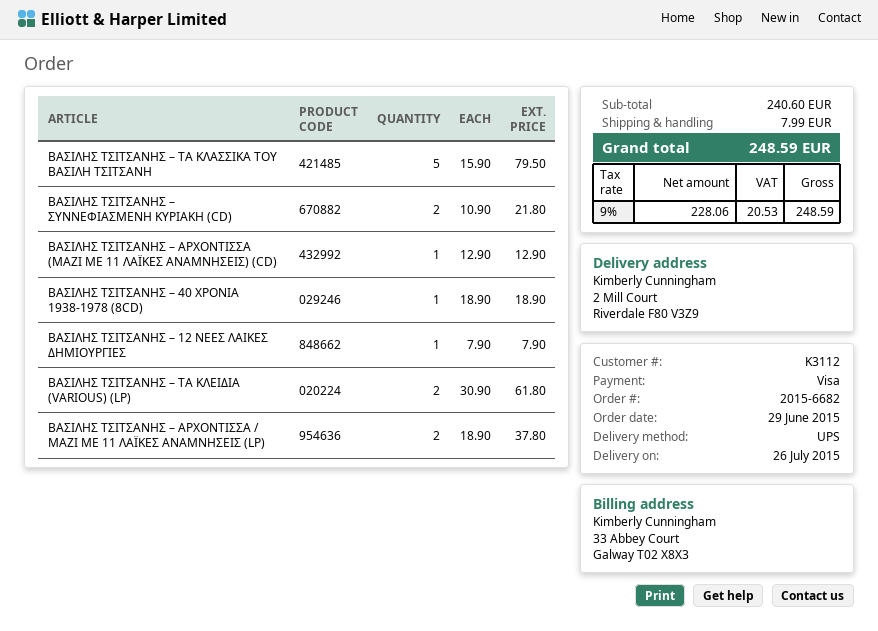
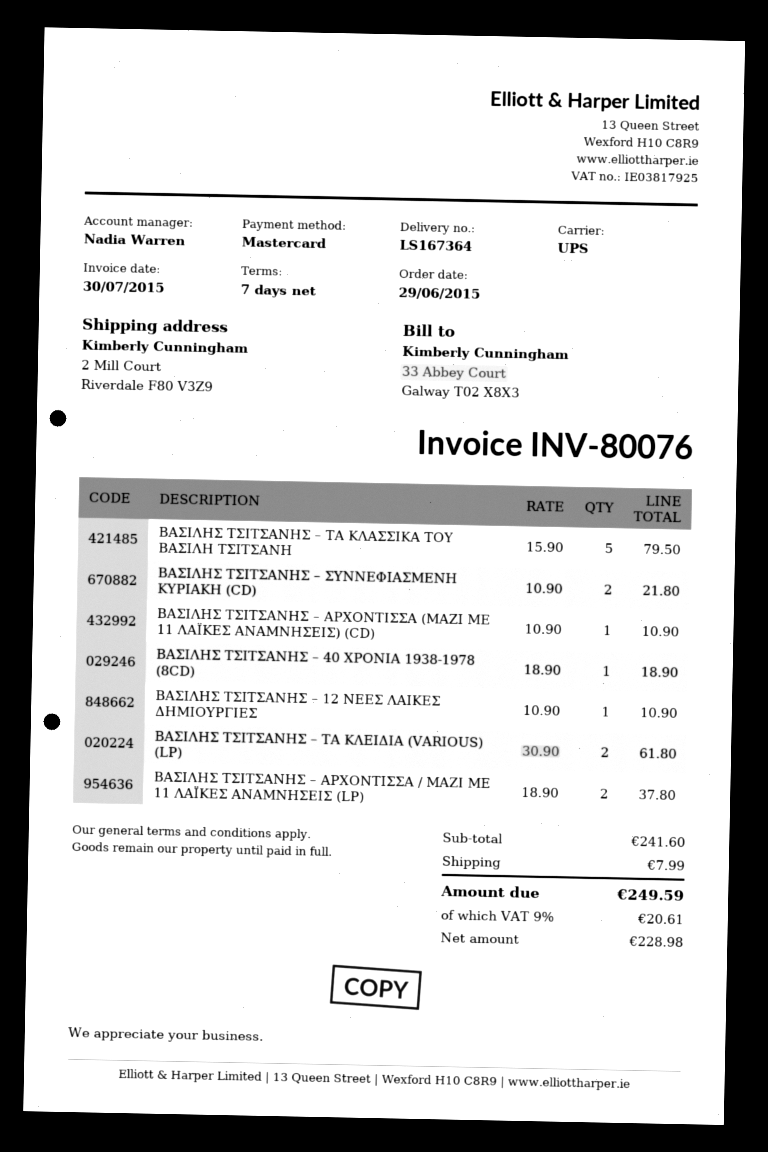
payment method: Visa -> Mastercard
ΒΑΣΙΛΗΣ ΤΣΙΤΣΑΝΗΣ – ΑΡΧΟΝΤΙΣΣΑ (ΜΑΖΙ ΜΕ 11 ΛΑΪΚΕΣ ΑΝΑΜΝΗΣΕΙΣ) (CD): 1 x 12.90 = 12.90 -> 1 x 10.90 = 10.90
ΒΑΣΙΛΗΣ ΤΣΙΤΣΑΝΗΣ – 12 ΝΕΕΣ ΛΑΙΚΕΣ ΔΗΜΙΟΥΡΓΙΕΣ: 1 x 7.90 = 7.90 -> 1 x 10.90 = 10.90
subtotal: 240.60 -> 241.60
net: 228.06 -> 228.98
tax: 9% = 20.53 -> 9% = 20.61
total: 248.59 -> 249.59

